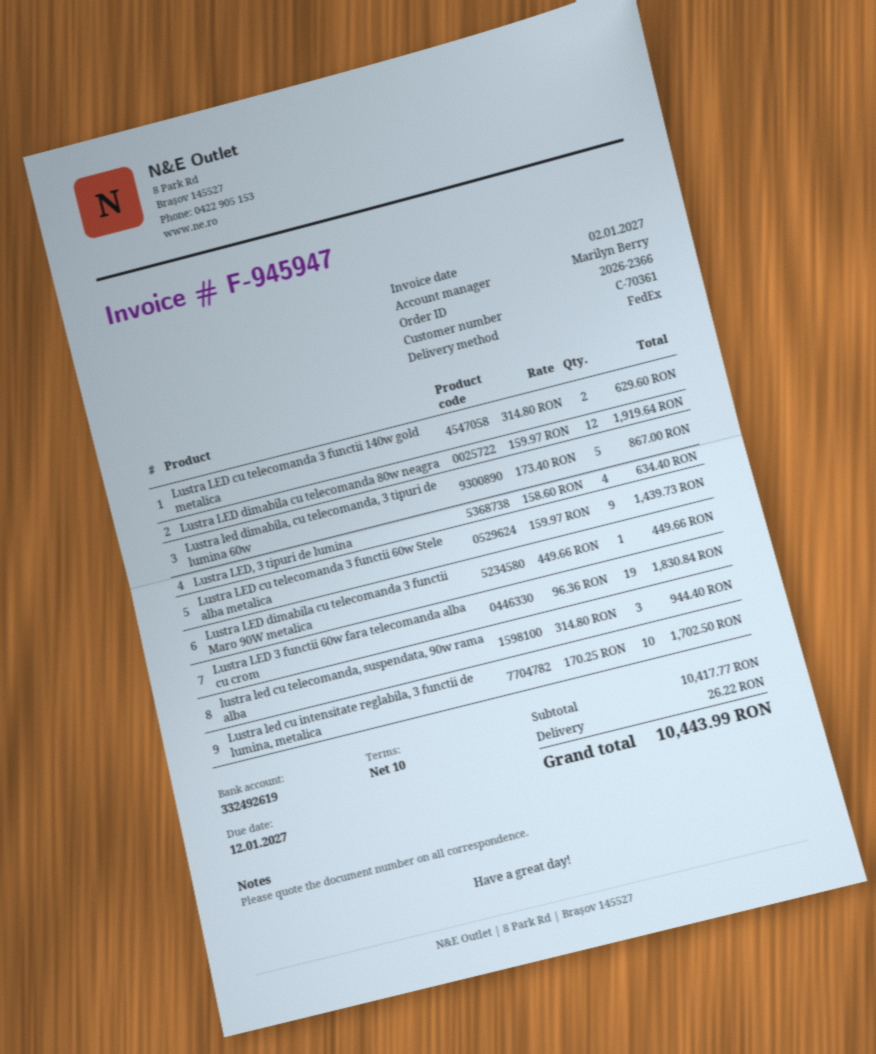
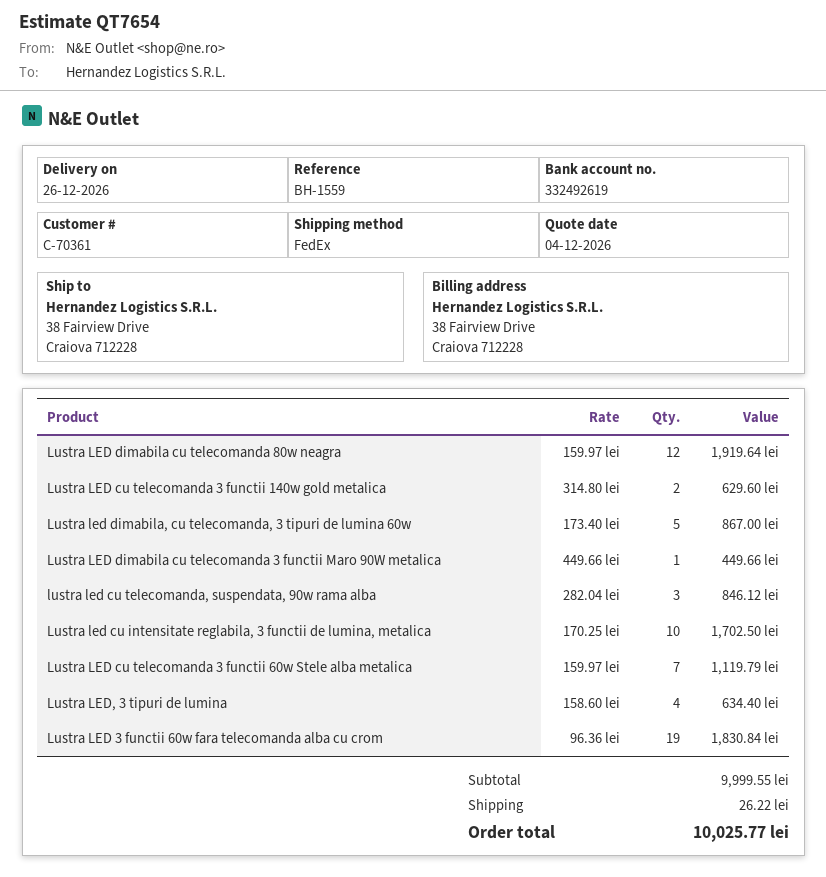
Lustra LED cu telecomanda 3 functii 60w Stele alba metalica: 9 x 159.97 = 1439.73 -> 7 x 159.97 = 1119.79
lustra led cu telecomanda, suspendata, 90w rama alba: 3 x 314.80 = 944.40 -> 3 x 282.04 = 846.12
subtotal: 10417.77 -> 9999.55
total: 10443.99 -> 10025.77

